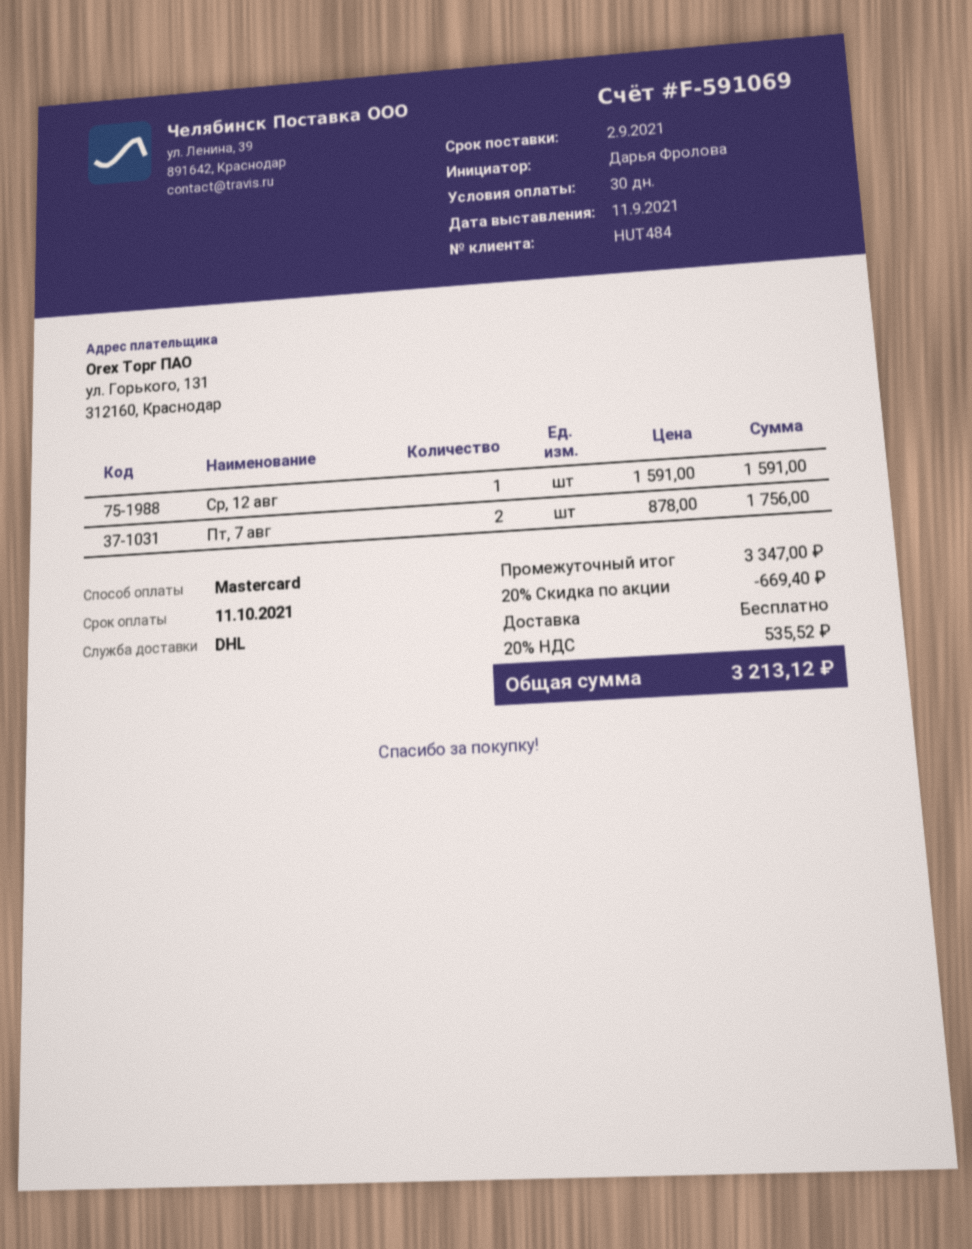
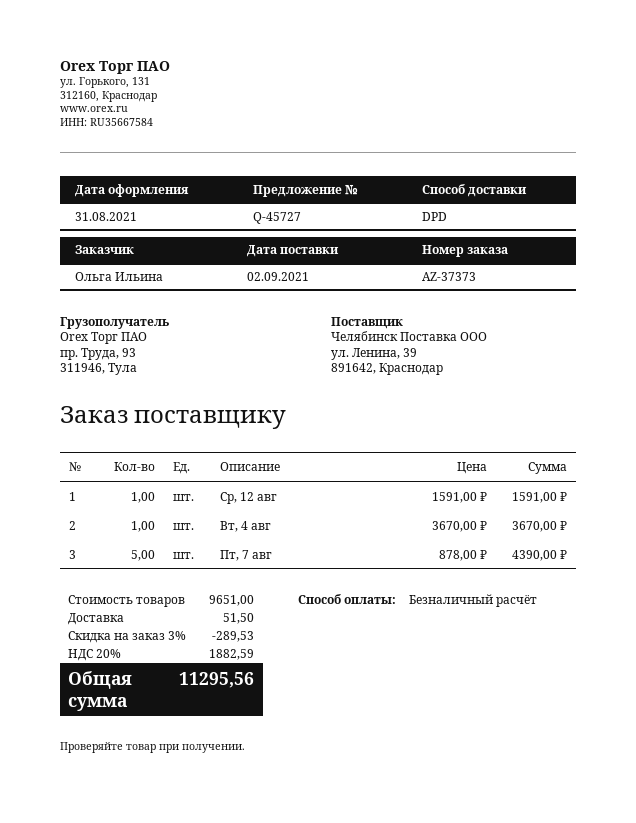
ordered by: Дарья Фролова -> Ольга Ильина
payment method: Mastercard -> bank transfer
shipping method: DHL -> DPD
Пт, 7 авг: 2 x 878.00 = 1756.00 -> 5 x 878.00 = 4390.00
Вт, 4 авг: none -> 1 x 3670.00 = 3670.00
subtotal: 3347.00 -> 9651.00
discount: 20% = 669.40 -> 3% = 289.53
shipping: 0.00 -> 51.50
tax: 20% = 535.52 -> 20% = 1882.59
total: 3213.12 -> 11295.56

